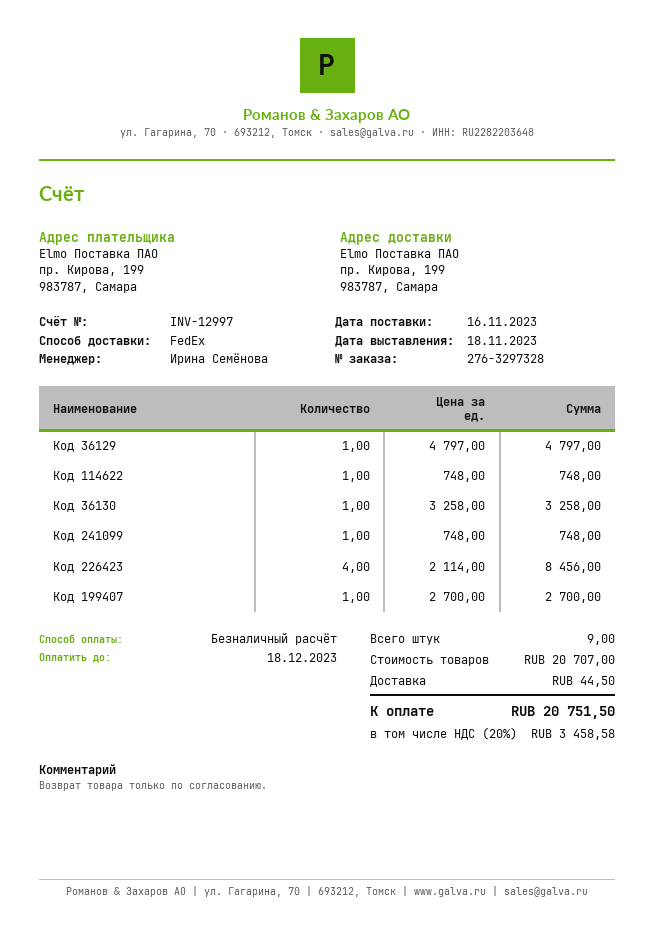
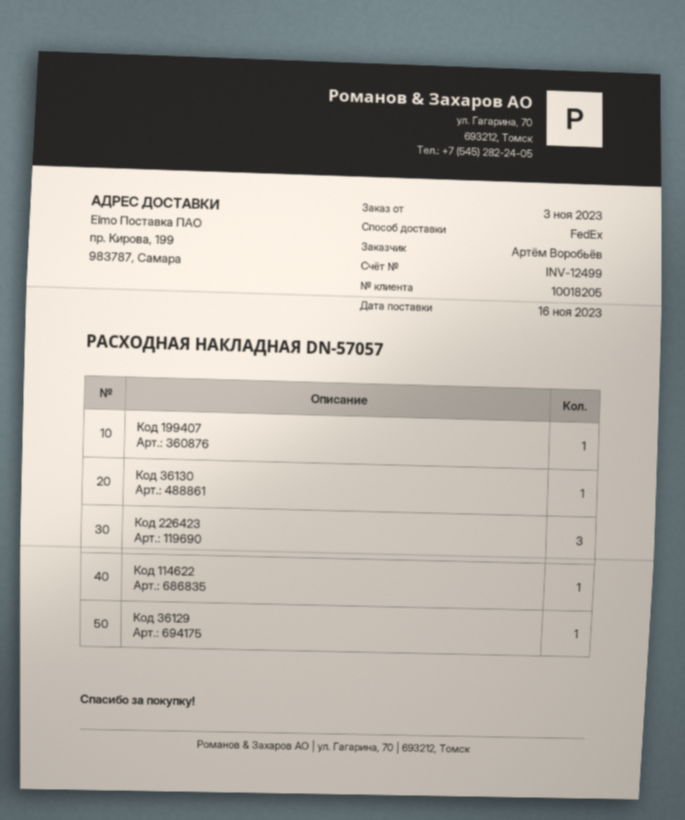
invoice number: INV-12997 -> INV-12499
Код 241099: 1 -> none
Код 226423: 4 -> 3

